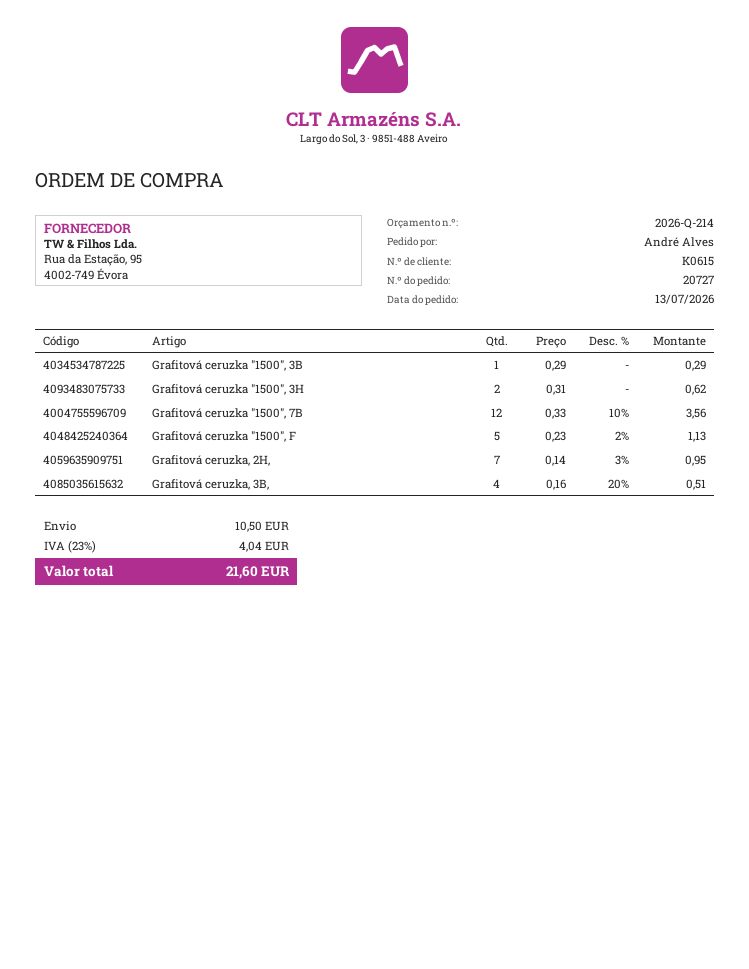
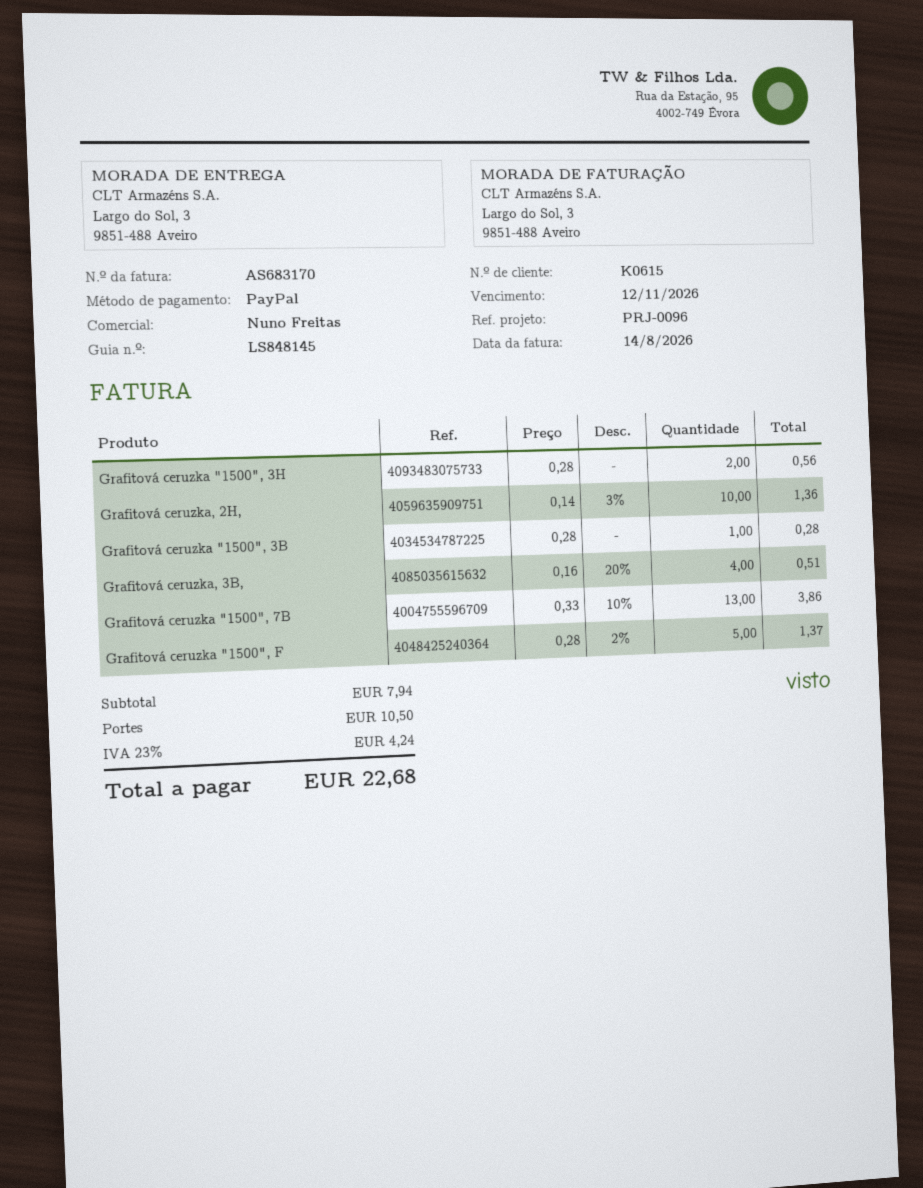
Grafitová ceruzka "1500", 3B: 1 x 0.29 = 0.29 -> 1 x 0.28 = 0.28
Grafitová ceruzka "1500", 3H: 2 x 0.31 = 0.62 -> 2 x 0.28 = 0.56
Grafitová ceruzka "1500", 7B: 12 x 0.33 - 10% = 3.56 -> 13 x 0.33 - 10% = 3.86
Grafitová ceruzka "1500", F: 5 x 0.23 - 2% = 1.13 -> 5 x 0.28 - 2% = 1.37
Grafitová ceruzka, 2H,: 7 x 0.14 - 3% = 0.95 -> 10 x 0.14 - 3% = 1.36
tax: 23% = 4.04 -> 23% = 4.24
total: 21.60 -> 22.68

